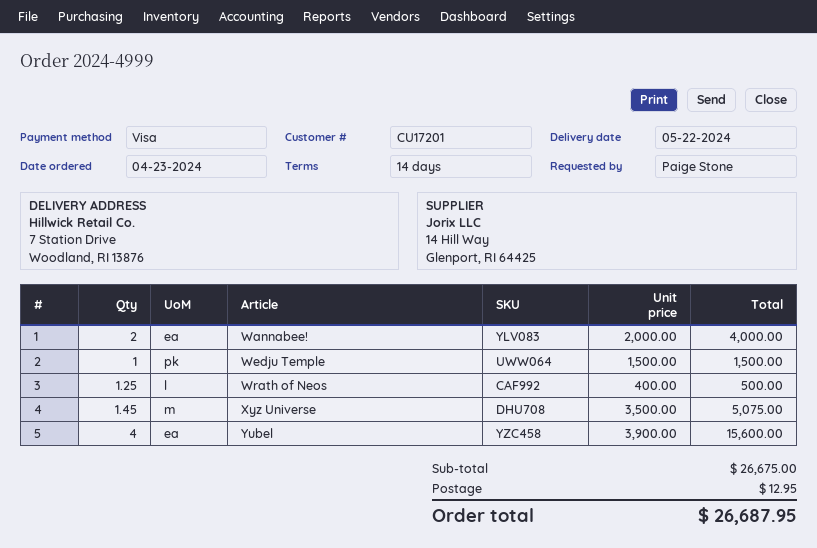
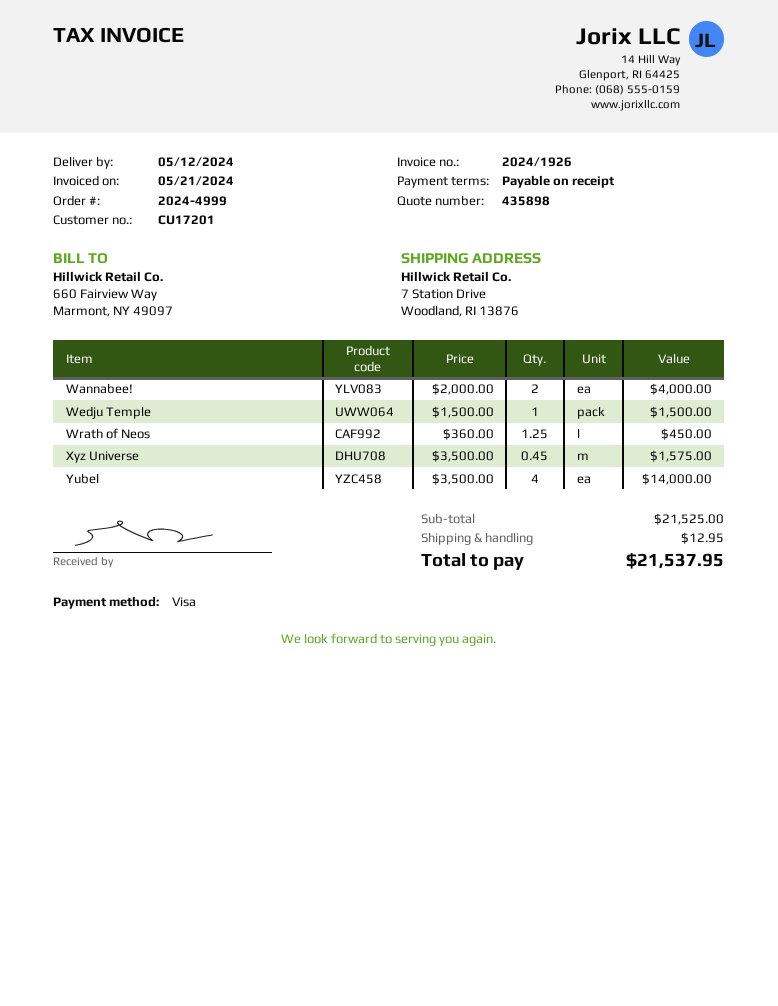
delivery date: 2024-05-22 -> 2024-05-12
payment terms: 14 days -> on receipt
Wrath of Neos: 1.25 x 400.00 = 500.00 -> 1.25 x 360.00 = 450.00
Xyz Universe: 1.45 x 3500.00 = 5075.00 -> 0.45 x 3500.00 = 1575.00
Yubel: 4 x 3900.00 = 15600.00 -> 4 x 3500.00 = 14000.00
subtotal: 26675.00 -> 21525.00
total: 26687.95 -> 21537.95

